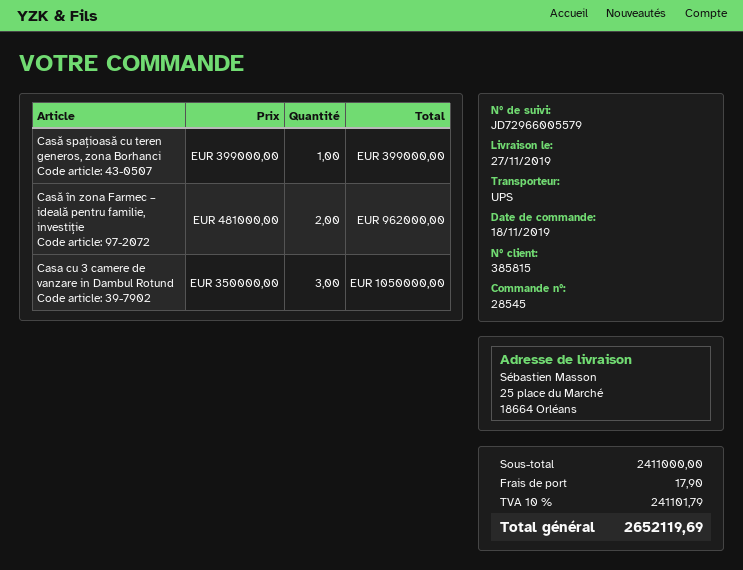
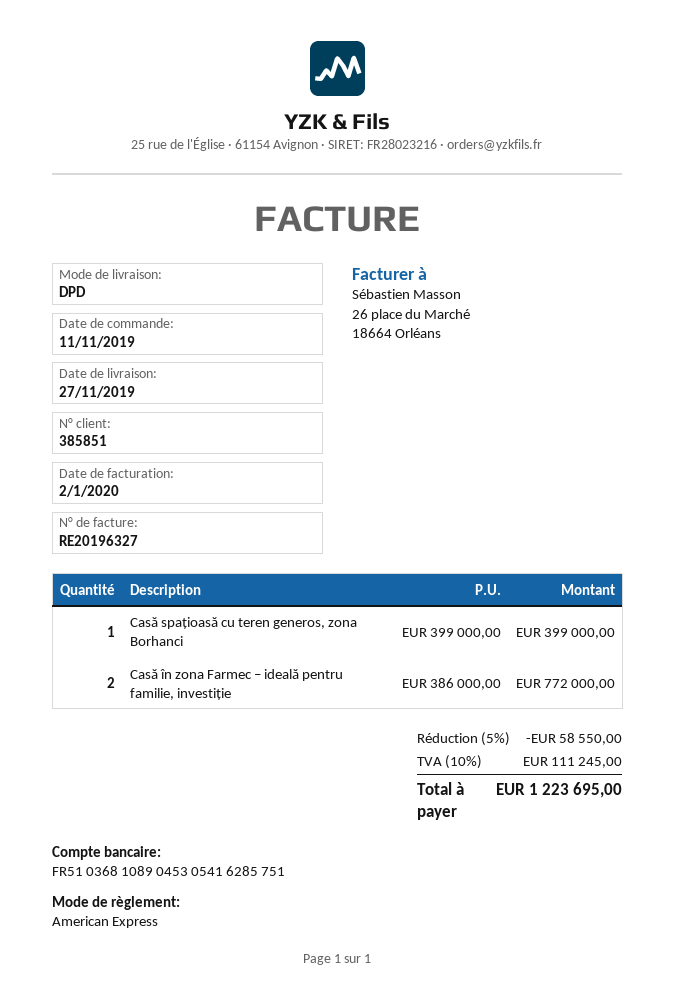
order date: 2019-11-18 -> 2019-11-11
customer number: 385815 -> 385851
shipping method: UPS -> DPD
Casă în zona Farmec – ideală pentru familie, investiție: 2 x 481000.00 = 962000.00 -> 2 x 386000.00 = 772000.00
Casa cu 3 camere de vanzare in Dambul Rotund: 3 x 350000.00 = 1050000.00 -> none
discount: none -> 5% = 58550.00
shipping: 17.90 -> none
tax: 10% = 241101.79 -> 10% = 111245.00
total: 2652119.69 -> 1223695.00

